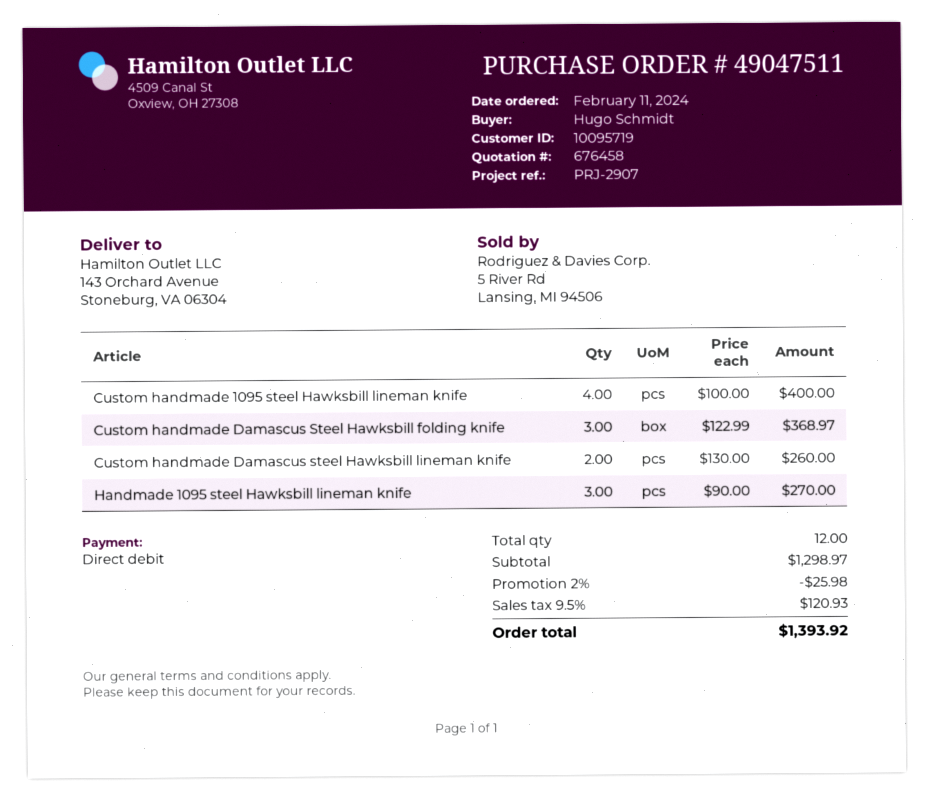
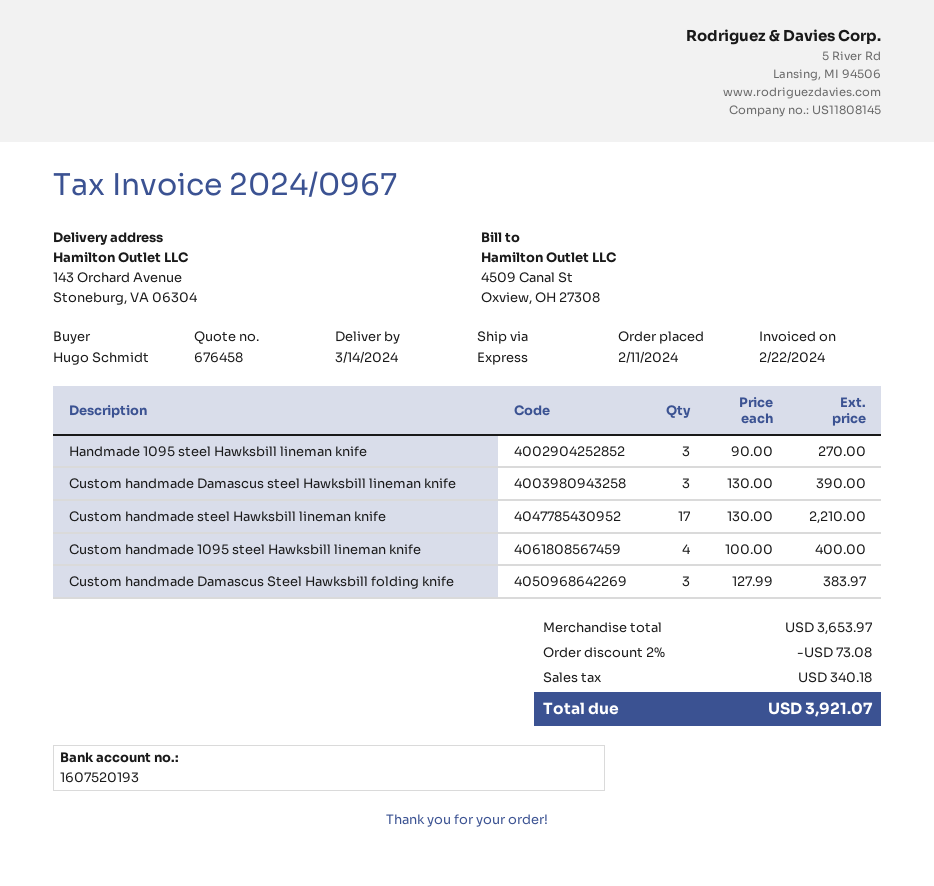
Custom handmade Damascus Steel Hawksbill folding knife: 3 x 122.99 = 368.97 -> 3 x 127.99 = 383.97
Custom handmade Damascus steel Hawksbill lineman knife: 2 x 130.00 = 260.00 -> 3 x 130.00 = 390.00
Custom handmade steel Hawksbill lineman knife: none -> 17 x 130.00 = 2210.00
subtotal: 1298.97 -> 3653.97
discount: 2% = 25.98 -> 2% = 73.08
tax: 120.93 -> 340.18
total: 1393.92 -> 3921.07

